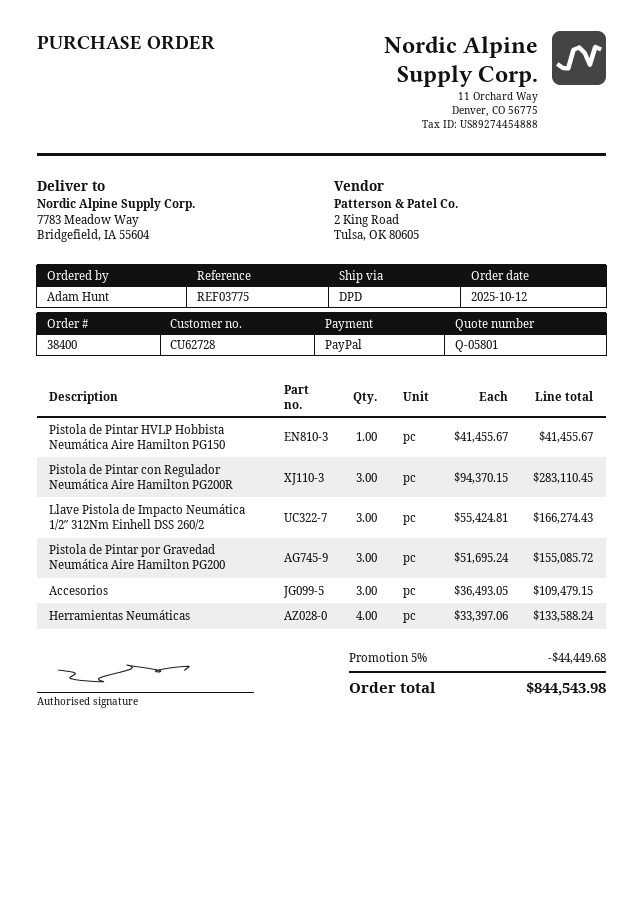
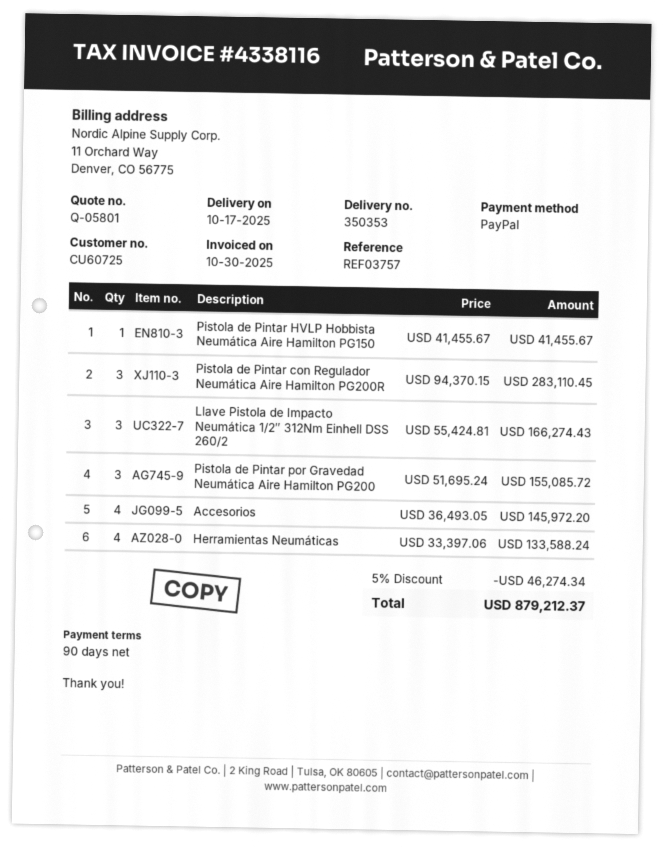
customer number: CU62728 -> CU60725
reference: REF03775 -> REF03757
Accesorios: 3 x 36493.05 = 109479.15 -> 4 x 36493.05 = 145972.20
discount: 5% = 44449.68 -> 5% = 46274.34
total: 844543.98 -> 879212.37

